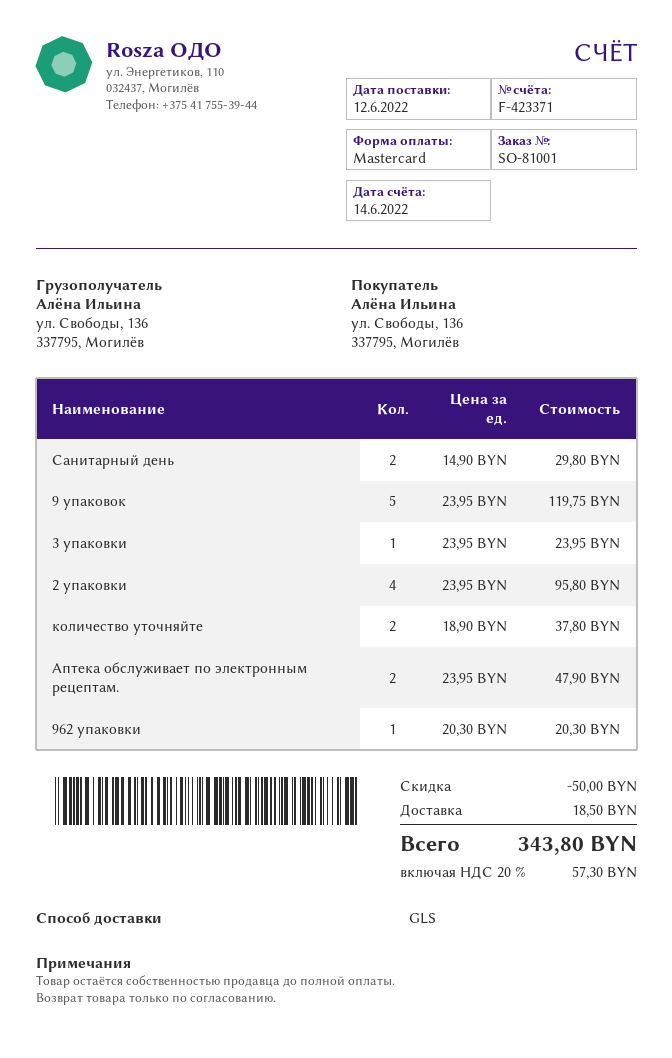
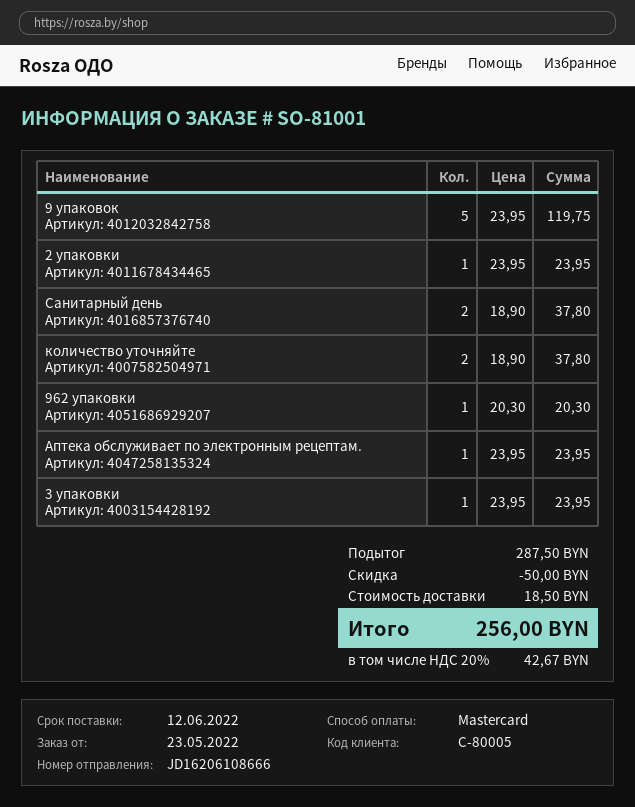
Санитарный день: 2 x 14.90 = 29.80 -> 2 x 18.90 = 37.80
2 упаковки: 4 x 23.95 = 95.80 -> 1 x 23.95 = 23.95
Аптека обслуживает по электронным рецептам.: 2 x 23.95 = 47.90 -> 1 x 23.95 = 23.95
tax: 20% = 57.30 -> 20% = 42.67
total: 343.80 -> 256.00

